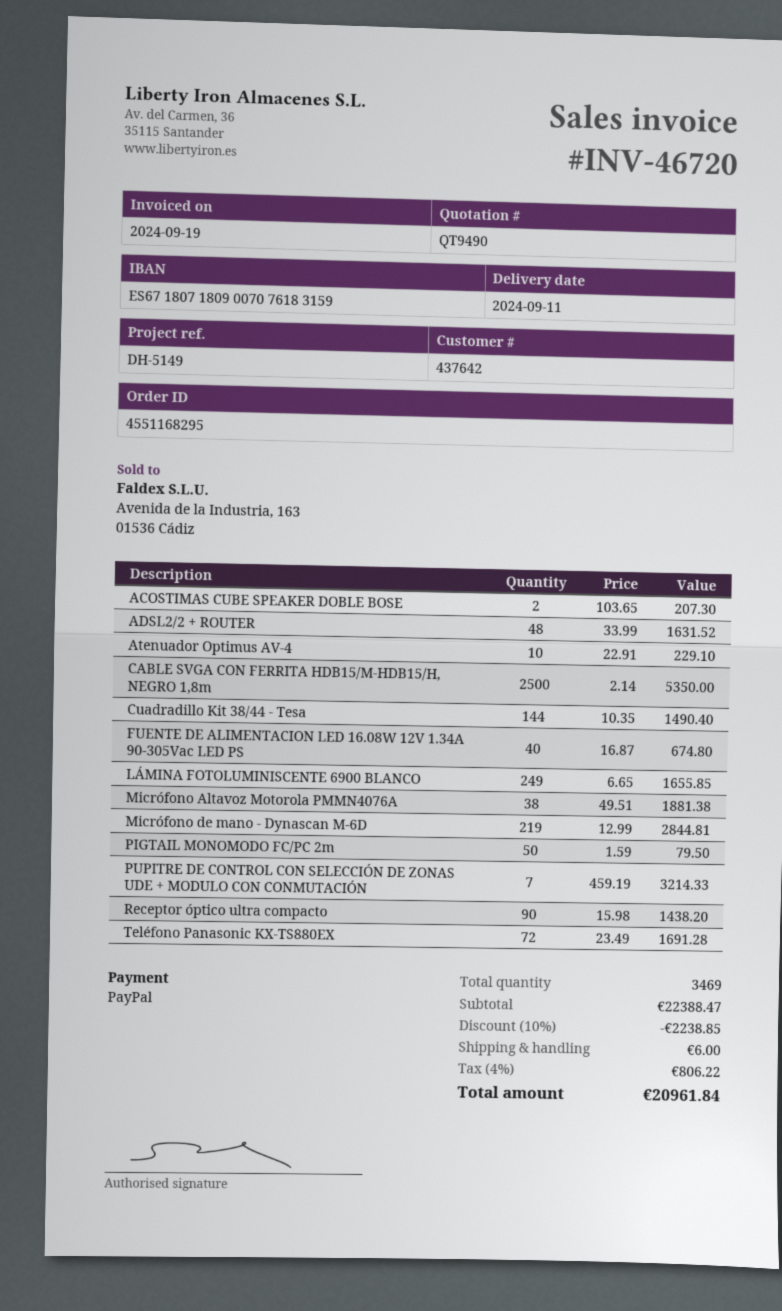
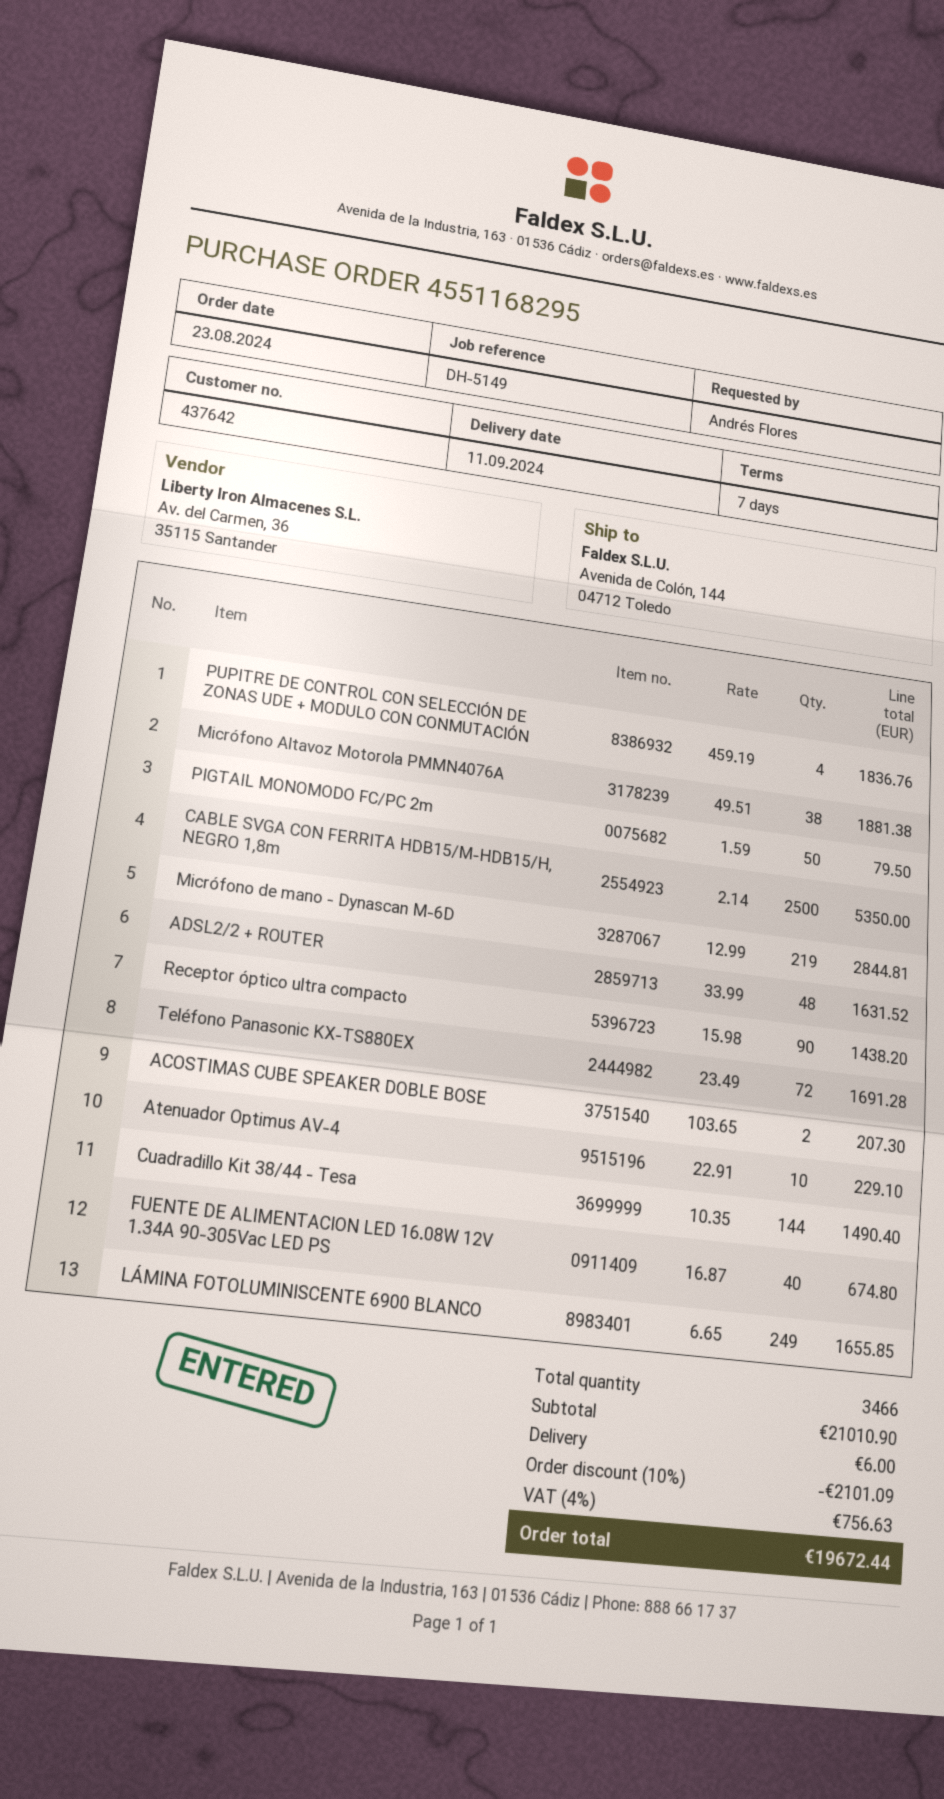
PUPITRE DE CONTROL CON SELECCIÓN DE ZONAS UDE + MODULO CON CONMUTACIÓN: 7 x 459.19 = 3214.33 -> 4 x 459.19 = 1836.76
total quantity: 3469 -> 3466
subtotal: 22388.47 -> 21010.90
discount: 10% = 2238.85 -> 10% = 2101.09
tax: 4% = 806.22 -> 4% = 756.63
total: 20961.84 -> 19672.44

